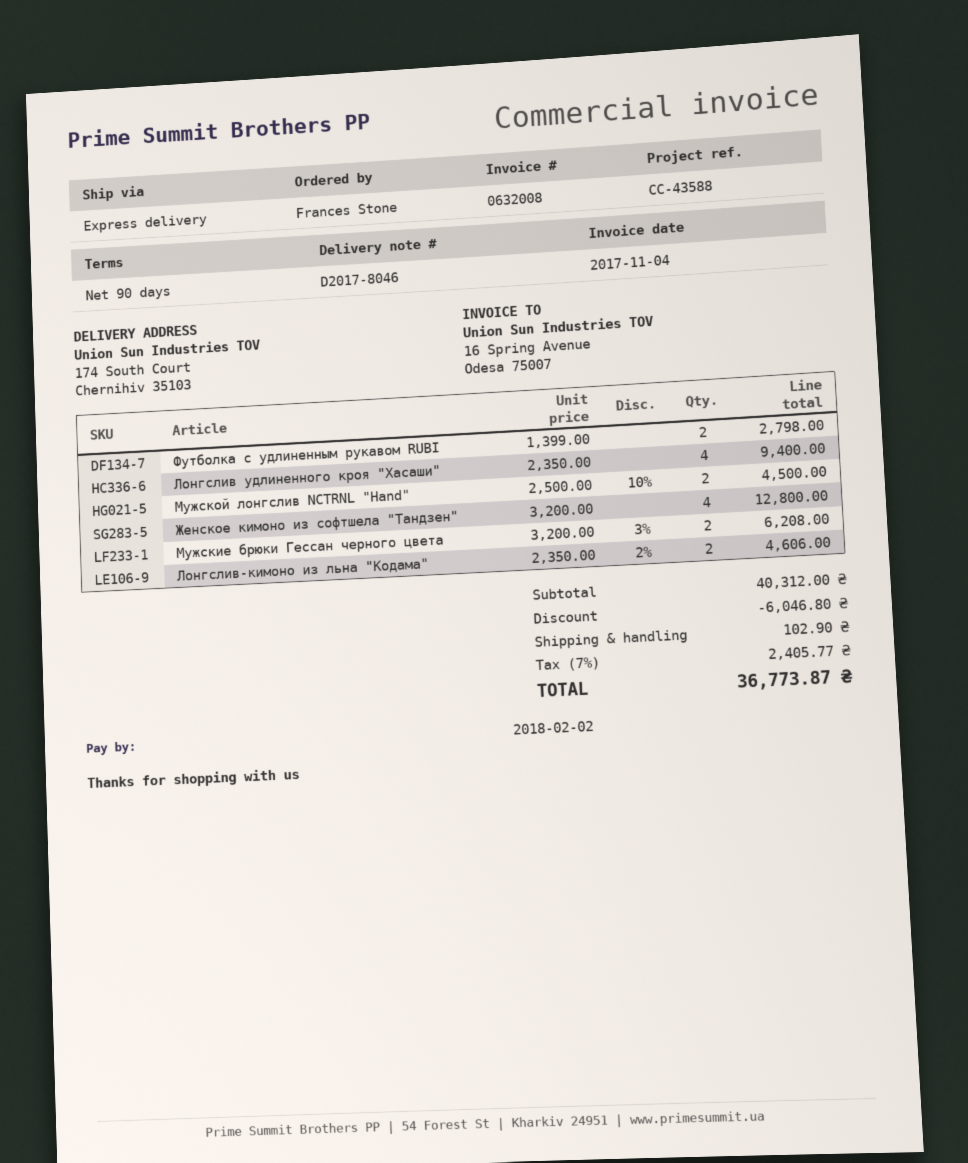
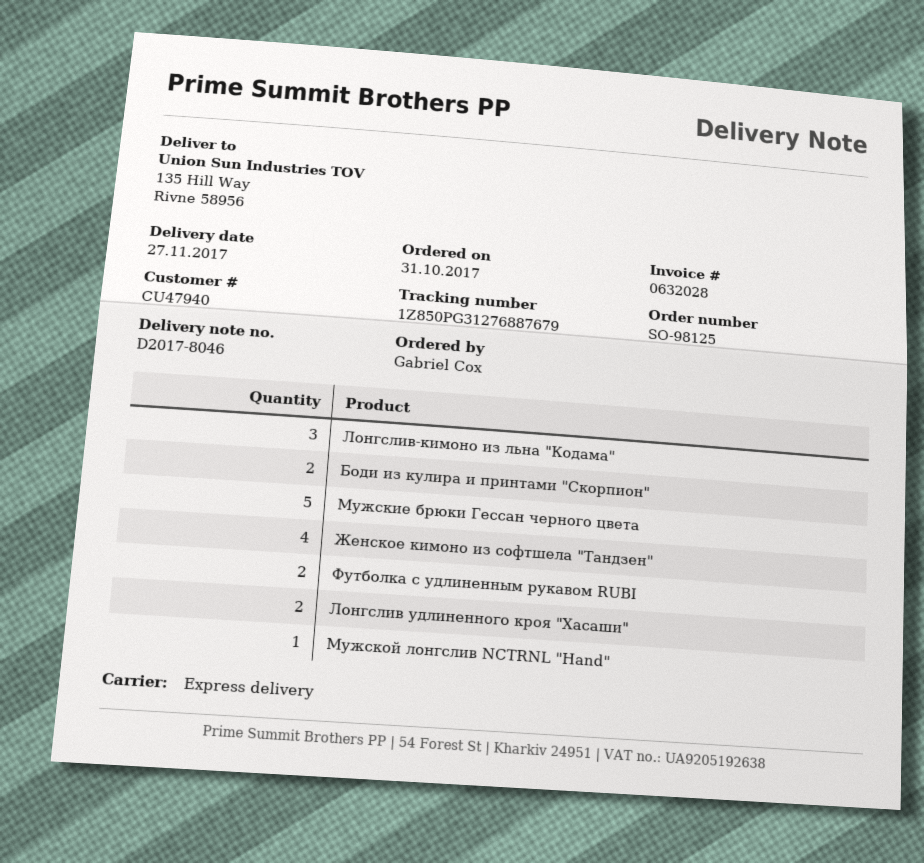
invoice number: 0632008 -> 0632028
ordered by: Frances Stone -> Gabriel Cox
ship to: 174 South Court, Chernihiv 35103 -> 135 Hill Way, Rivne 58956
Лонгслив удлиненного кроя "Хасаши": 4 -> 2
Мужской лонгслив NCTRNL "Hand": 2 -> 1
Мужские брюки Гессан черного цвета: 2 -> 5
Лонгслив-кимоно из льна "Кодама": 2 -> 3
Боди из кулира и принтами "Скорпион": none -> 2

